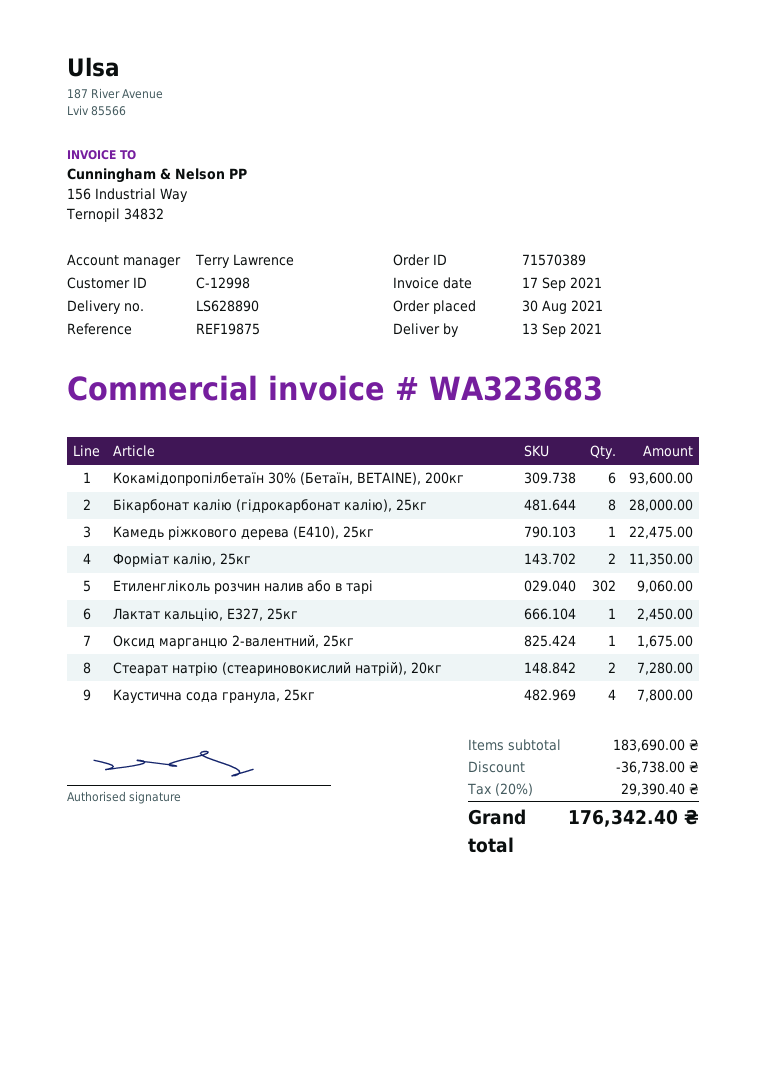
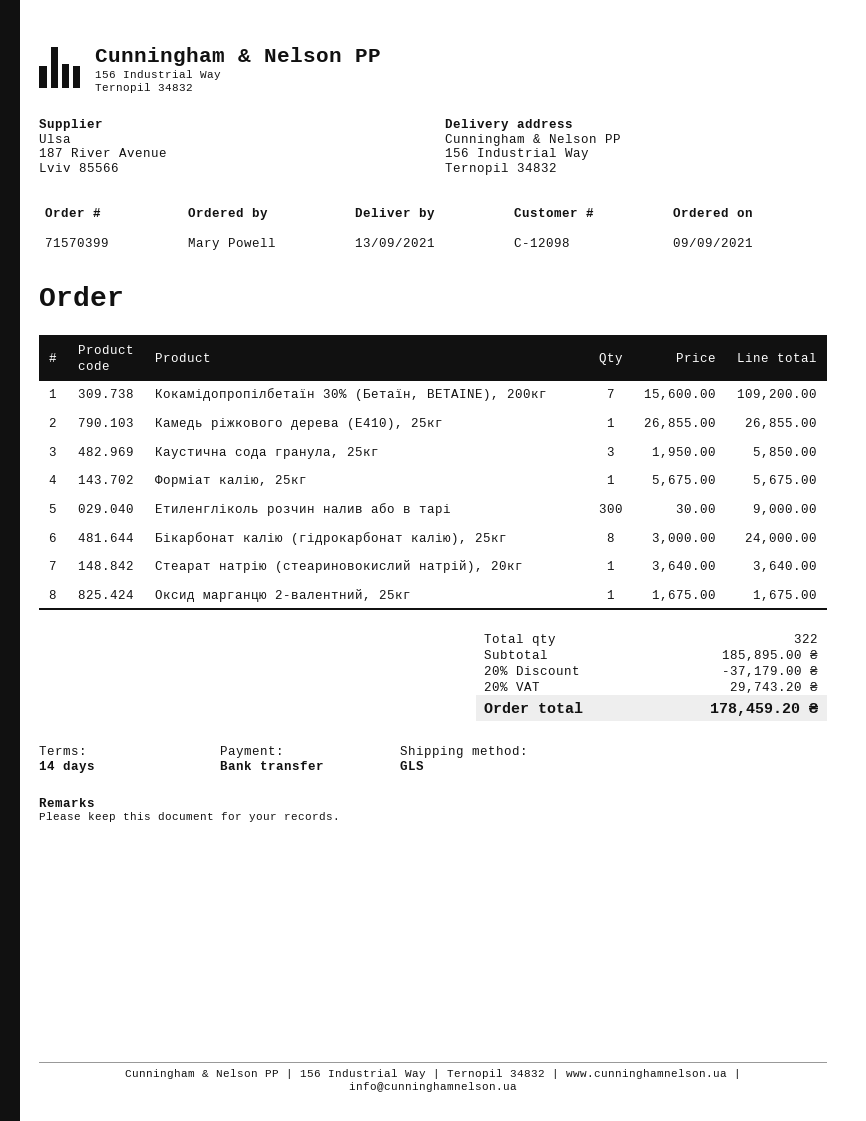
order number: 71570389 -> 71570399
order date: 2021-08-30 -> 2021-09-09
customer number: C-12998 -> C-12098
Кокамідопропілбетаїн 30% (Бетаїн, BETAINE), 200кг: 6 for 93600.00 -> 7 for 109200.00
Бікарбонат калію (гідрокарбонат калію), 25кг: 8 for 28000.00 -> 8 for 24000.00
Камедь ріжкового дерева (Е410), 25кг: 1 for 22475.00 -> 1 for 26855.00
Форміат калію, 25кг: 2 for 11350.00 -> 1 for 5675.00
Етиленгліколь розчин налив або в тарі: 302 for 9060.00 -> 300 for 9000.00
Лактат кальцію, Е327, 25кг: 1 for 2450.00 -> none
Стеарат натрію (стеариновокислий натрій), 20кг: 2 for 7280.00 -> 1 for 3640.00
Каустична сода гранула, 25кг: 4 for 7800.00 -> 3 for 5850.00
subtotal: 183690.00 -> 185895.00
discount: 36738.00 -> 37179.00
tax: 20% = 29390.40 -> 20% = 29743.20
total: 176342.40 -> 178459.20

